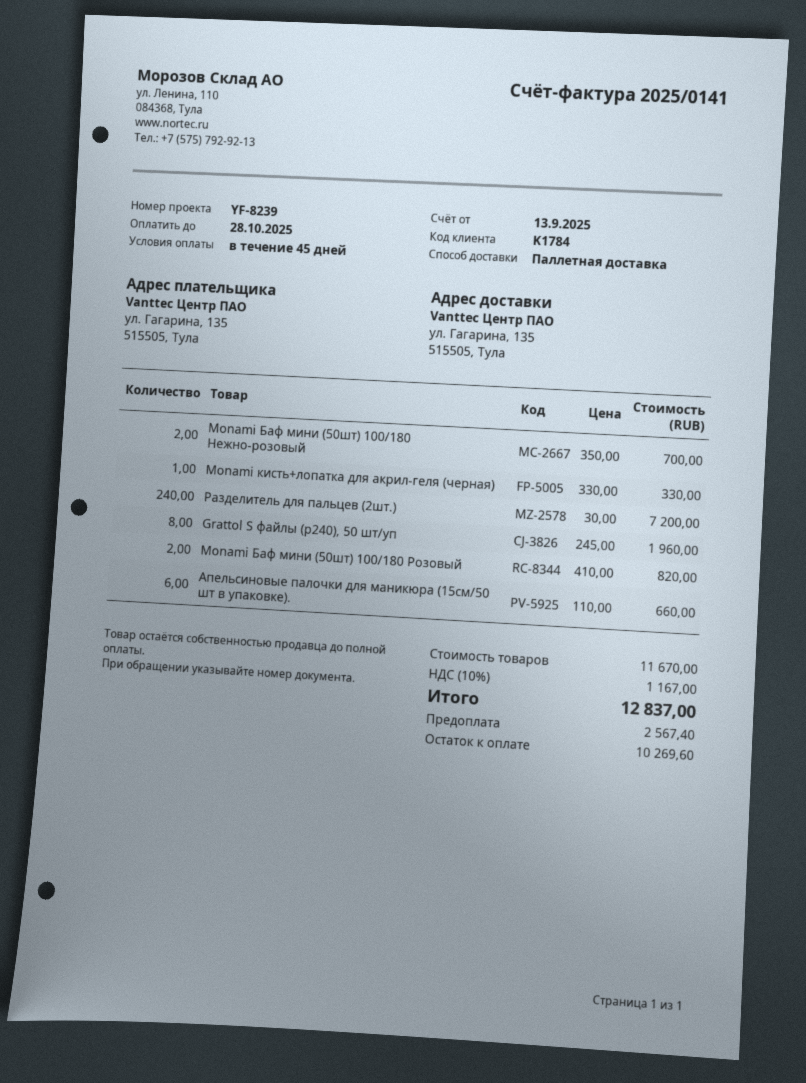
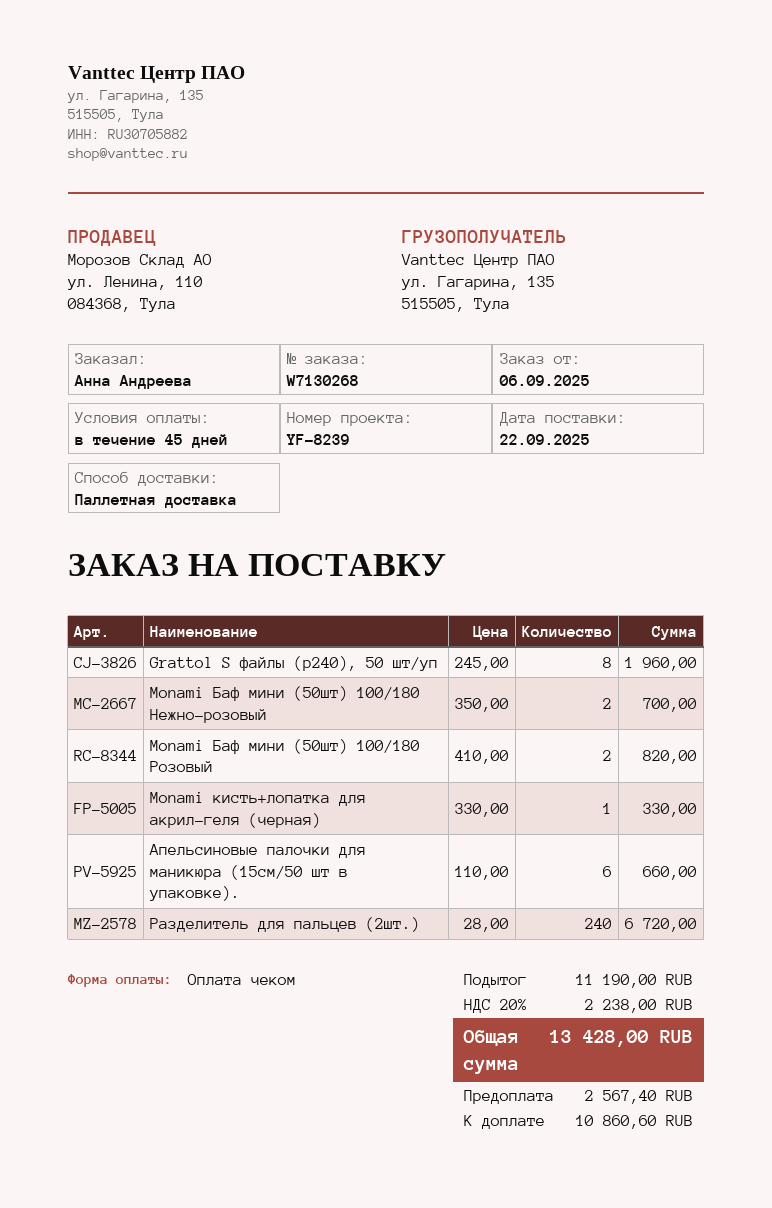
Разделитель для пальцев (2шт.): 240 x 30.00 = 7200.00 -> 240 x 28.00 = 6720.00
subtotal: 11670.00 -> 11190.00
tax: 10% = 1167.00 -> 20% = 2238.00
total: 12837.00 -> 13428.00
balance: 10269.60 -> 10860.60

